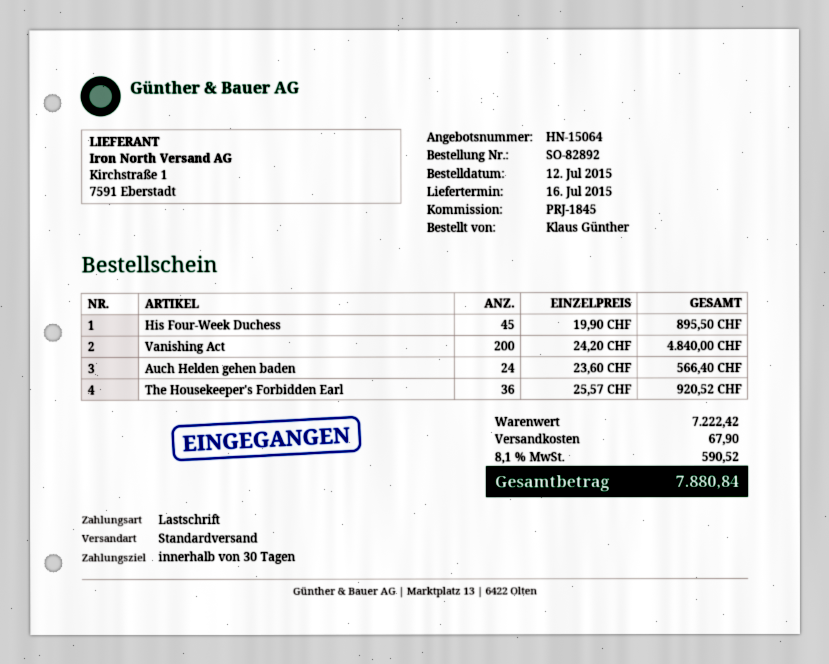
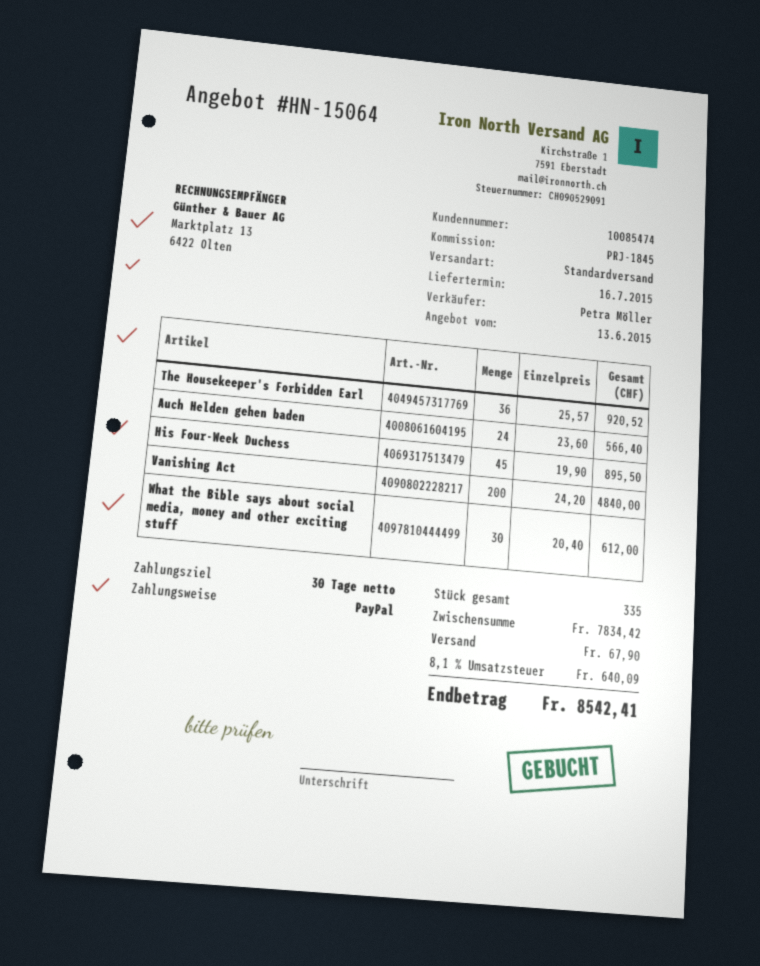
payment method: direct debit -> PayPal
What the Bible says about social media, money and other exciting stuff: none -> 30 x 20.40 = 612.00
subtotal: 7222.42 -> 7834.42
tax: 8.1% = 590.52 -> 8.1% = 640.09
total: 7880.84 -> 8542.41

